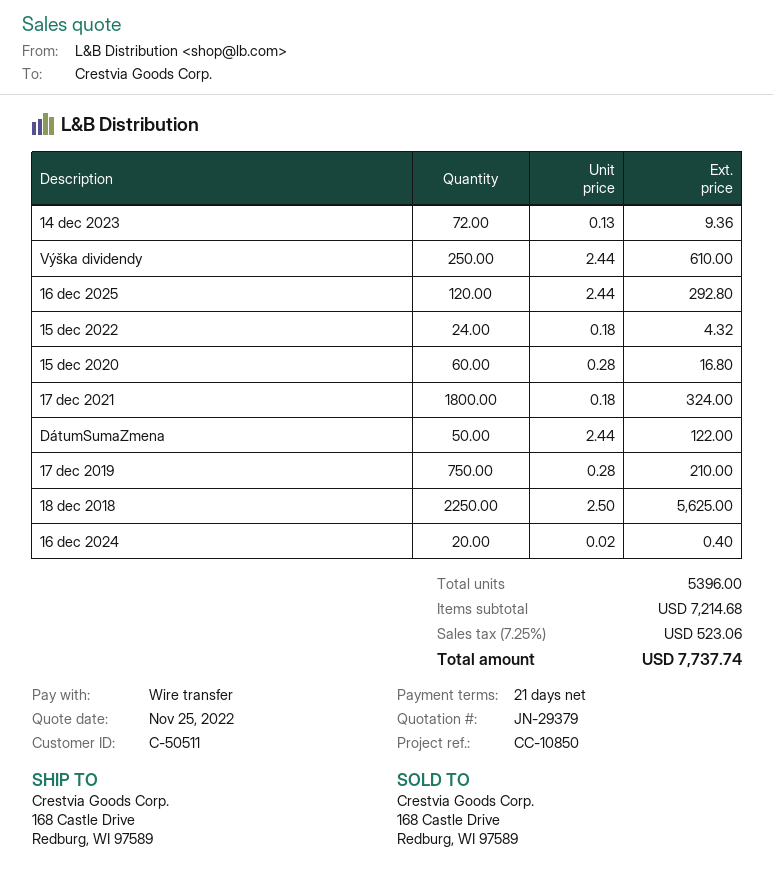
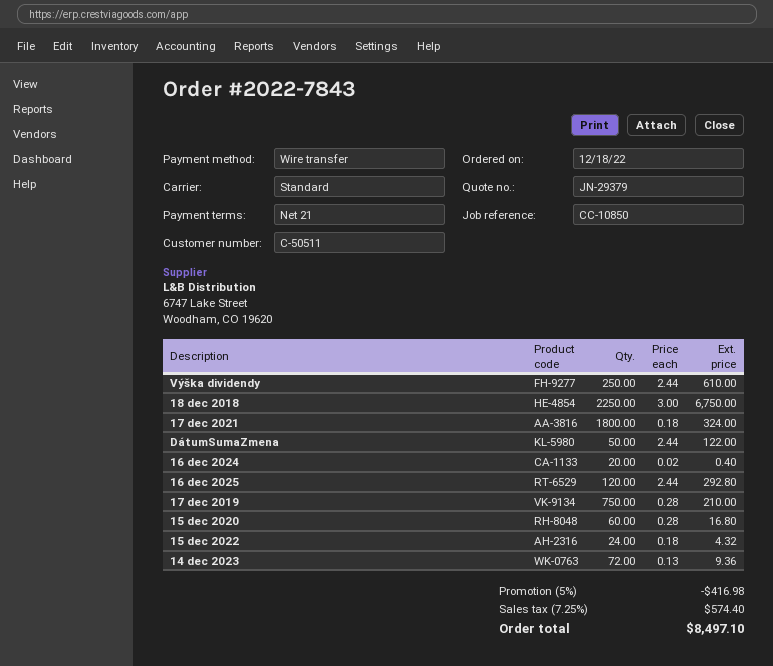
18 dec 2018: 2250 x 2.50 = 5625.00 -> 2250 x 3.00 = 6750.00
discount: none -> 5% = 416.98
tax: 7.25% = 523.06 -> 7.25% = 574.40
total: 7737.74 -> 8497.10

